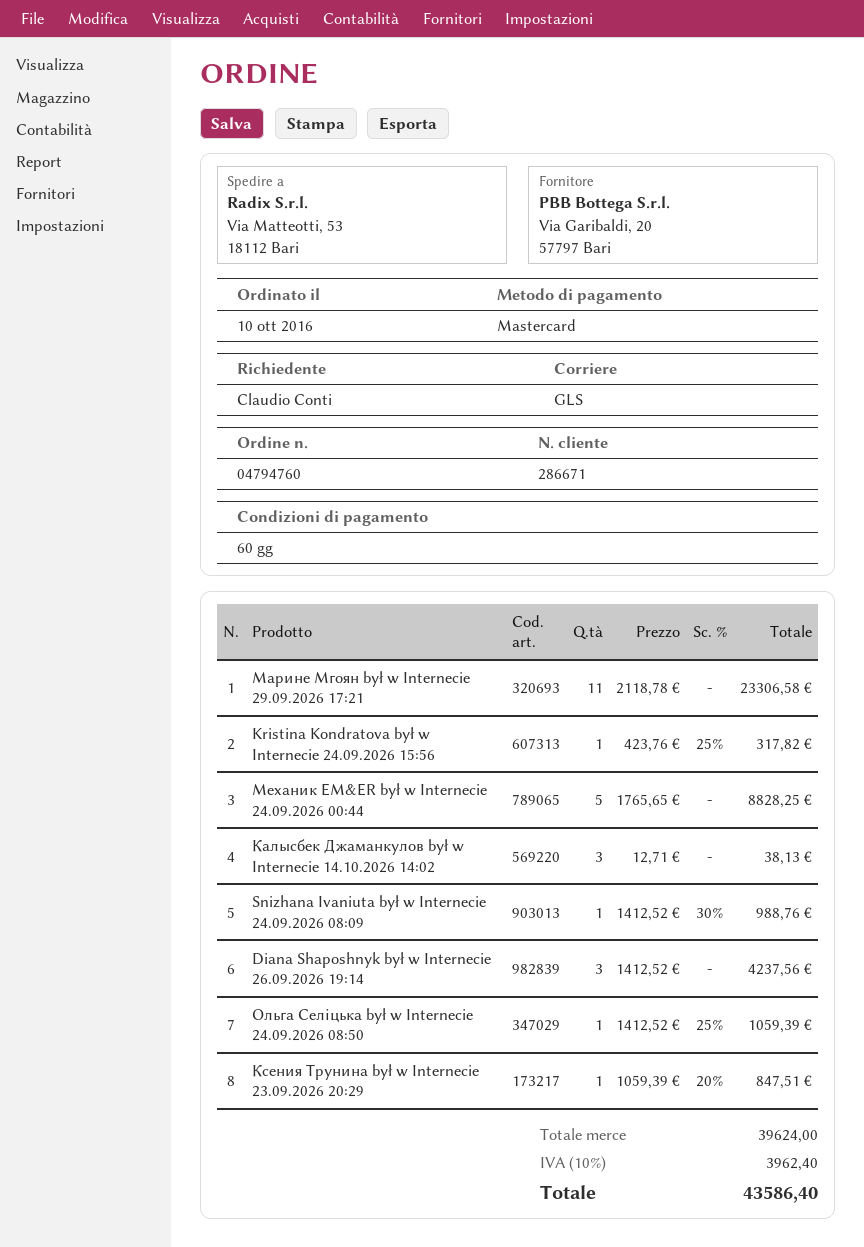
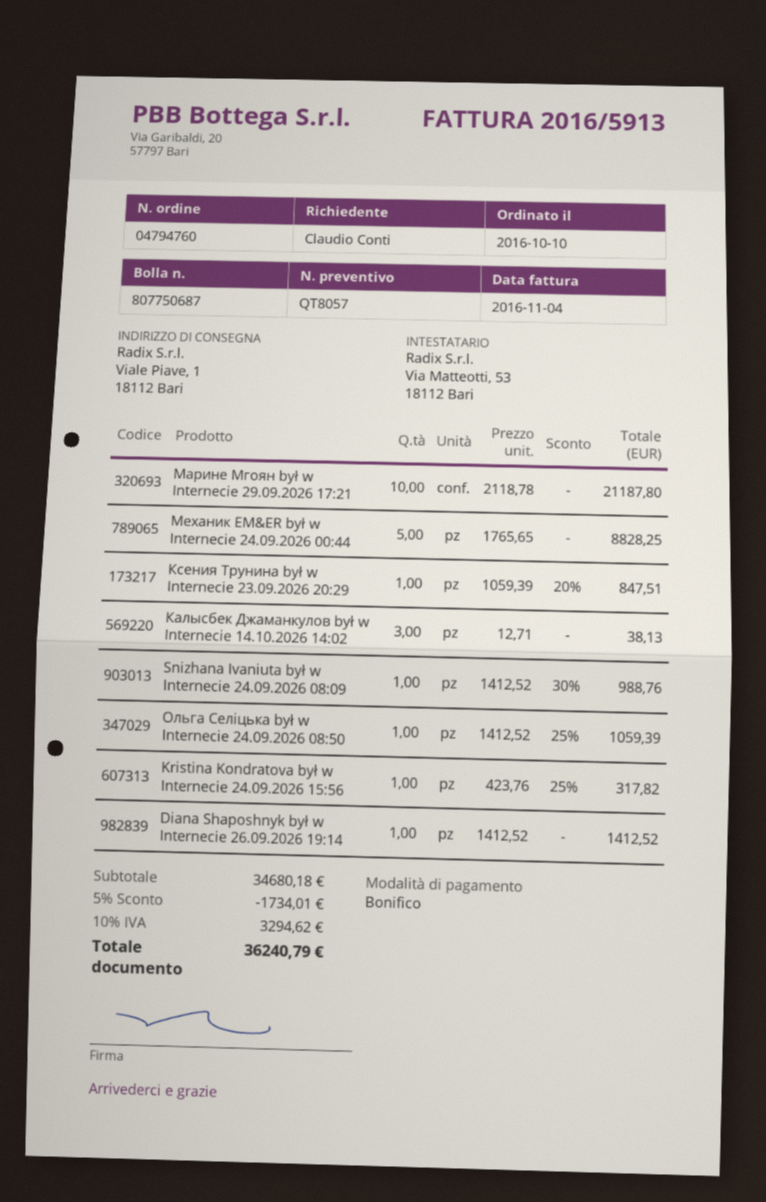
payment method: Mastercard -> bank transfer
ship to: Via Matteotti, 53, 18112 Bari -> Viale Piave, 1, 18112 Bari
Марине Мгоян był w Internecie 29.09.2026 17:21: 11 x 2118.78 = 23306.58 -> 10 x 2118.78 = 21187.80
Diana Shaposhnyk był w Internecie 26.09.2026 19:14: 3 x 1412.52 = 4237.56 -> 1 x 1412.52 = 1412.52
subtotal: 39624.00 -> 34680.18
discount: none -> 5% = 1734.01
tax: 10% = 3962.40 -> 10% = 3294.62
total: 43586.40 -> 36240.79

